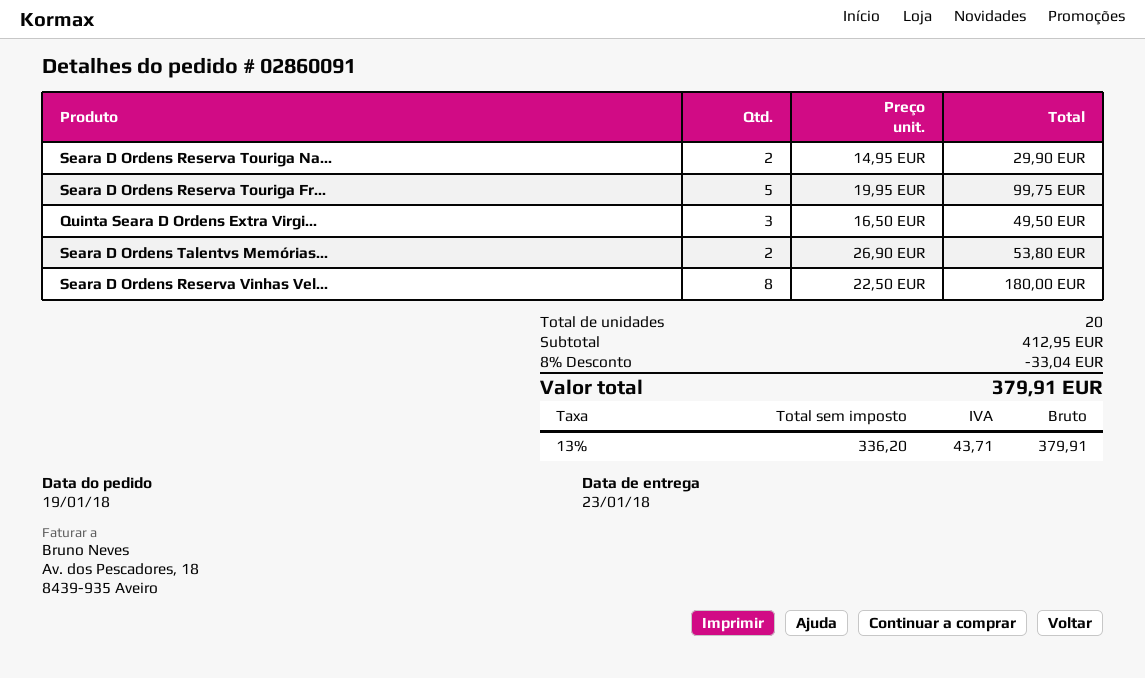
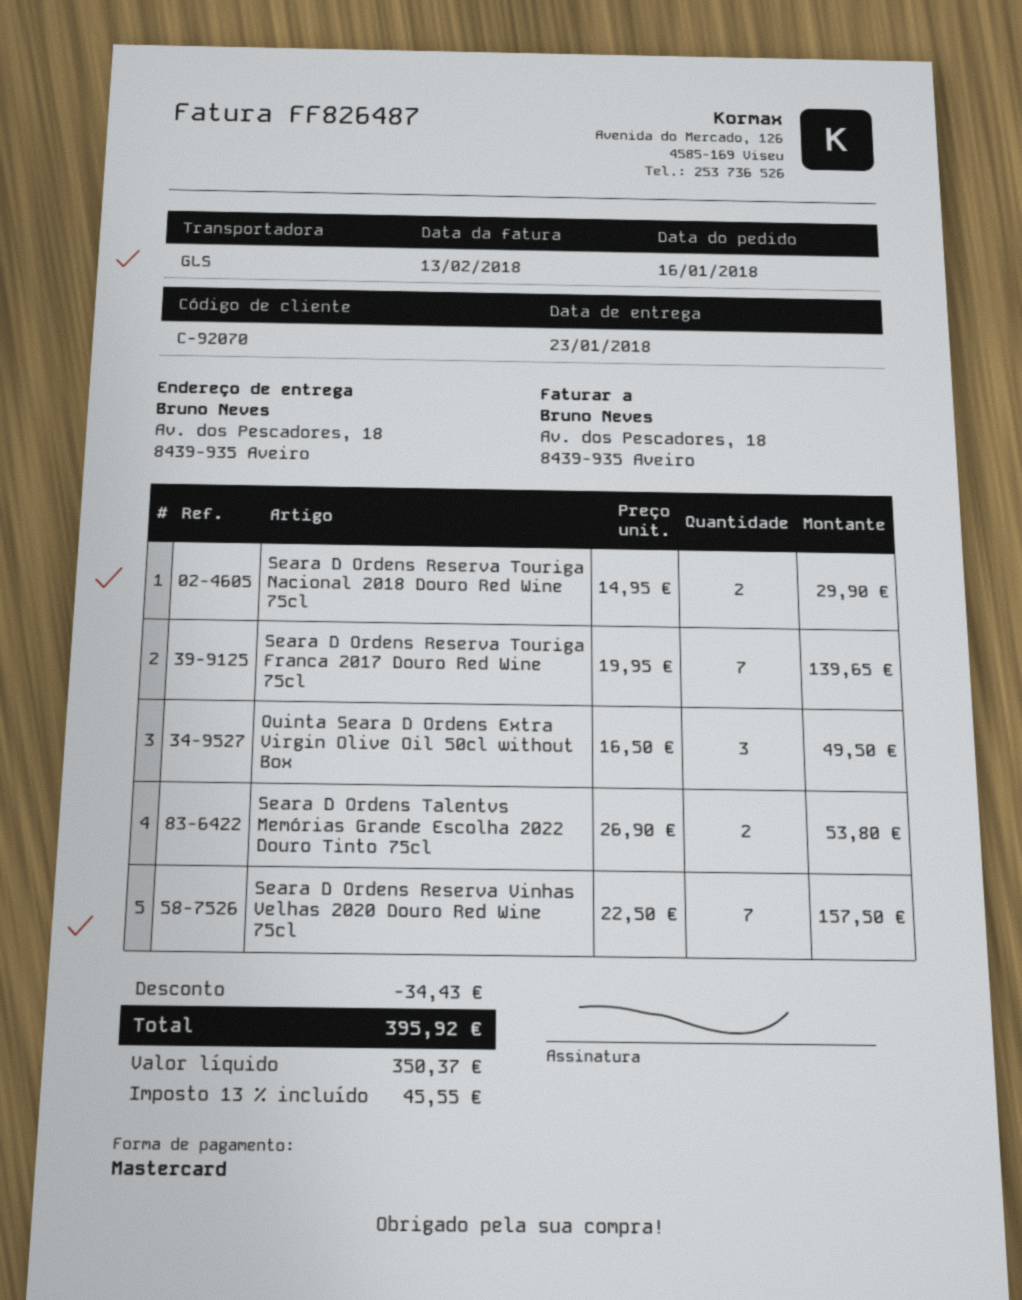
order date: 2018-01-19 -> 2018-01-16
Seara D Ordens Reserva Touriga Fr...: 5 x 19.95 = 99.75 -> 7 x 19.95 = 139.65
Seara D Ordens Reserva Vinhas Vel...: 8 x 22.50 = 180.00 -> 7 x 22.50 = 157.50
discount: 33.04 -> 34.43
net: 336.20 -> 350.37
tax: 13% = 43.71 -> 13% = 45.55
total: 379.91 -> 395.92

